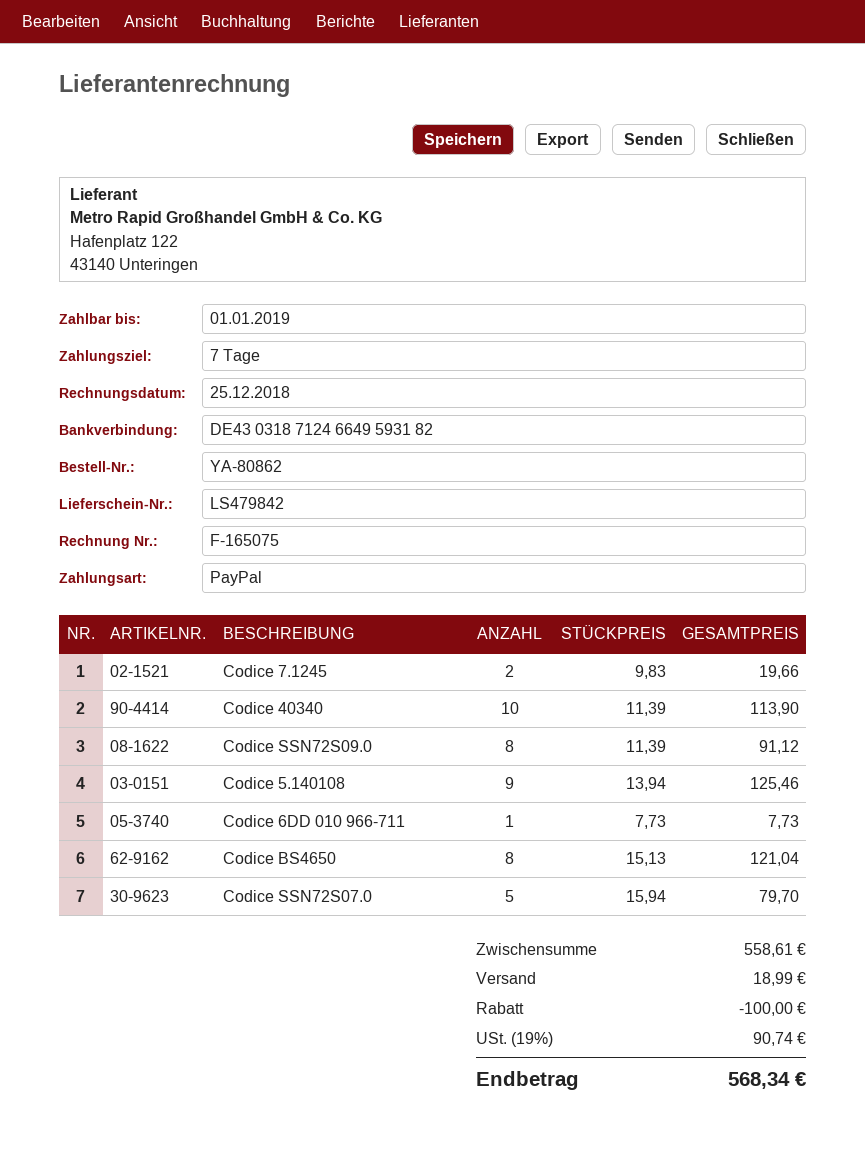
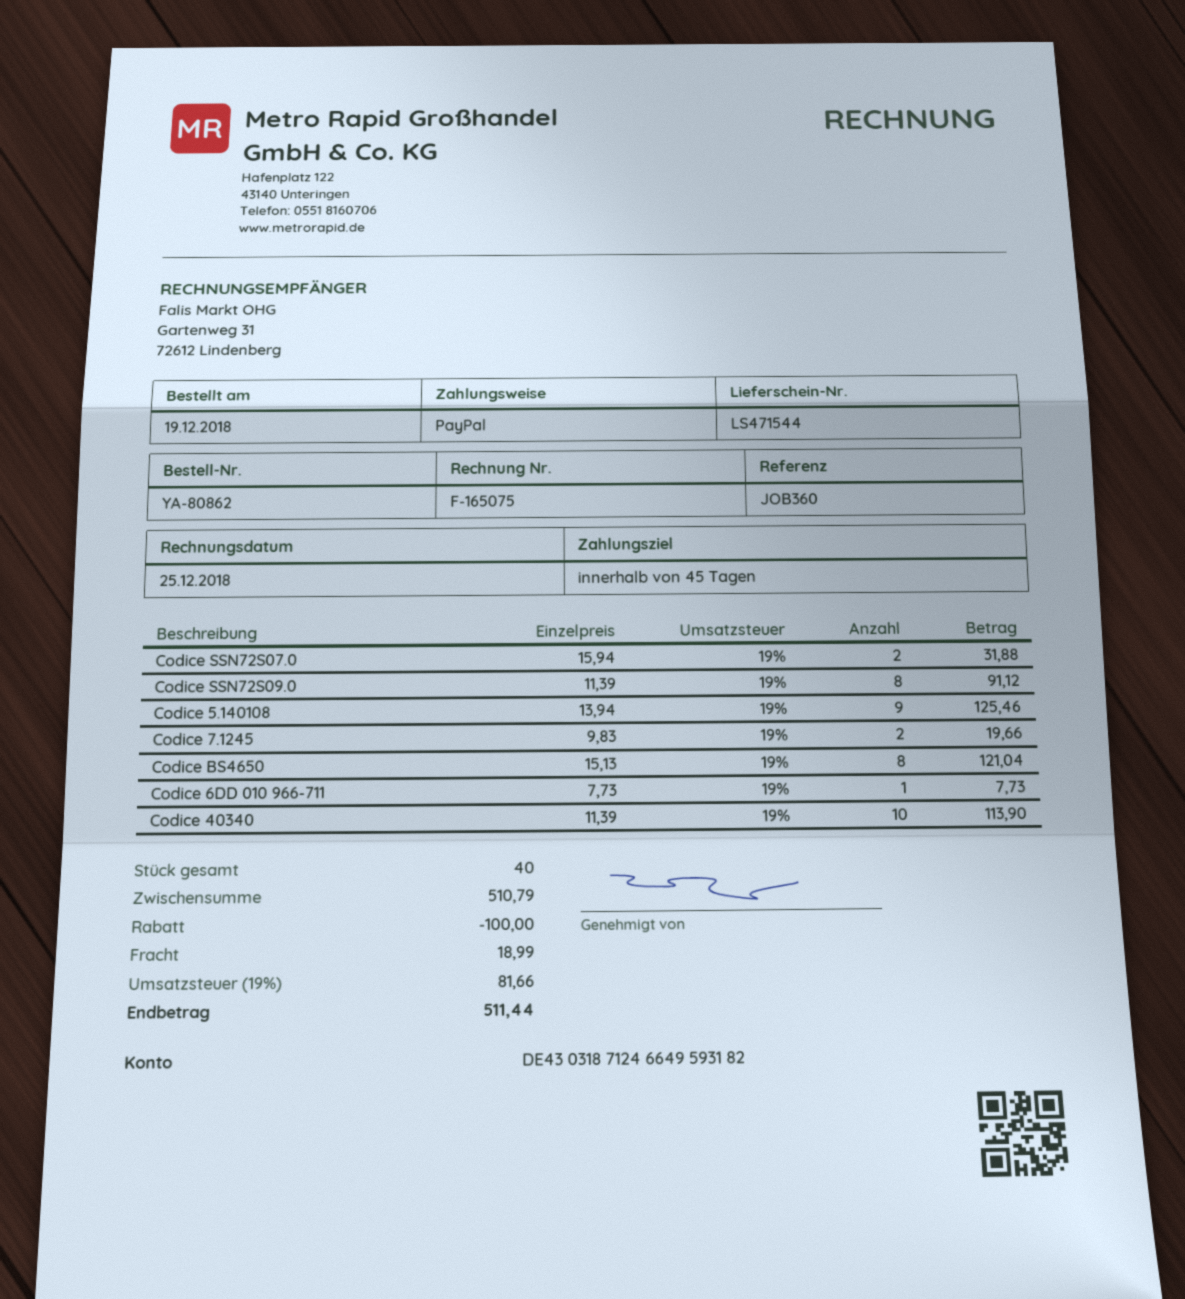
delivery note number: LS479842 -> LS471544
payment terms: 7 days -> 45 days
Codice SSN72S07.0: 5 x 15.94 = 79.70 -> 2 x 15.94 = 31.88
subtotal: 558.61 -> 510.79
tax: 19% = 90.74 -> 19% = 81.66
total: 568.34 -> 511.44

